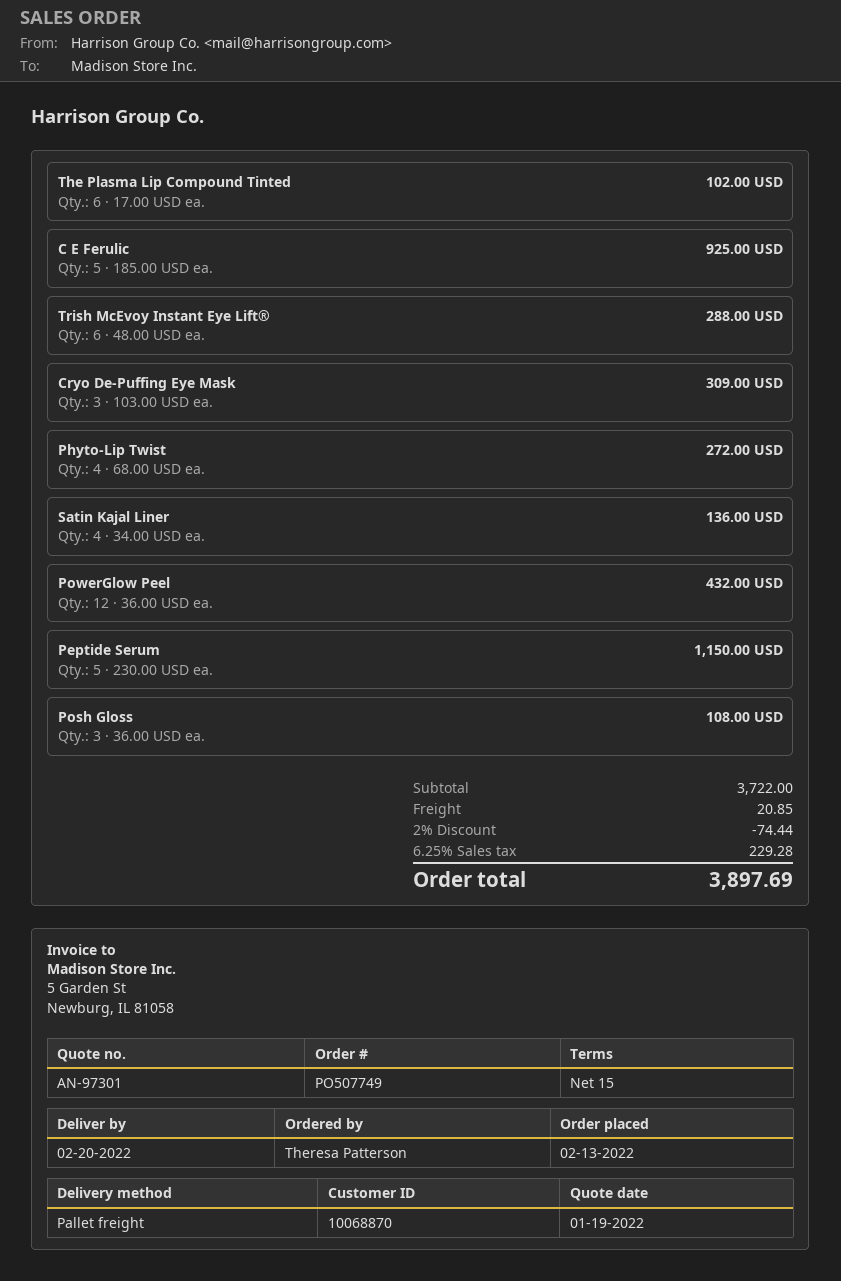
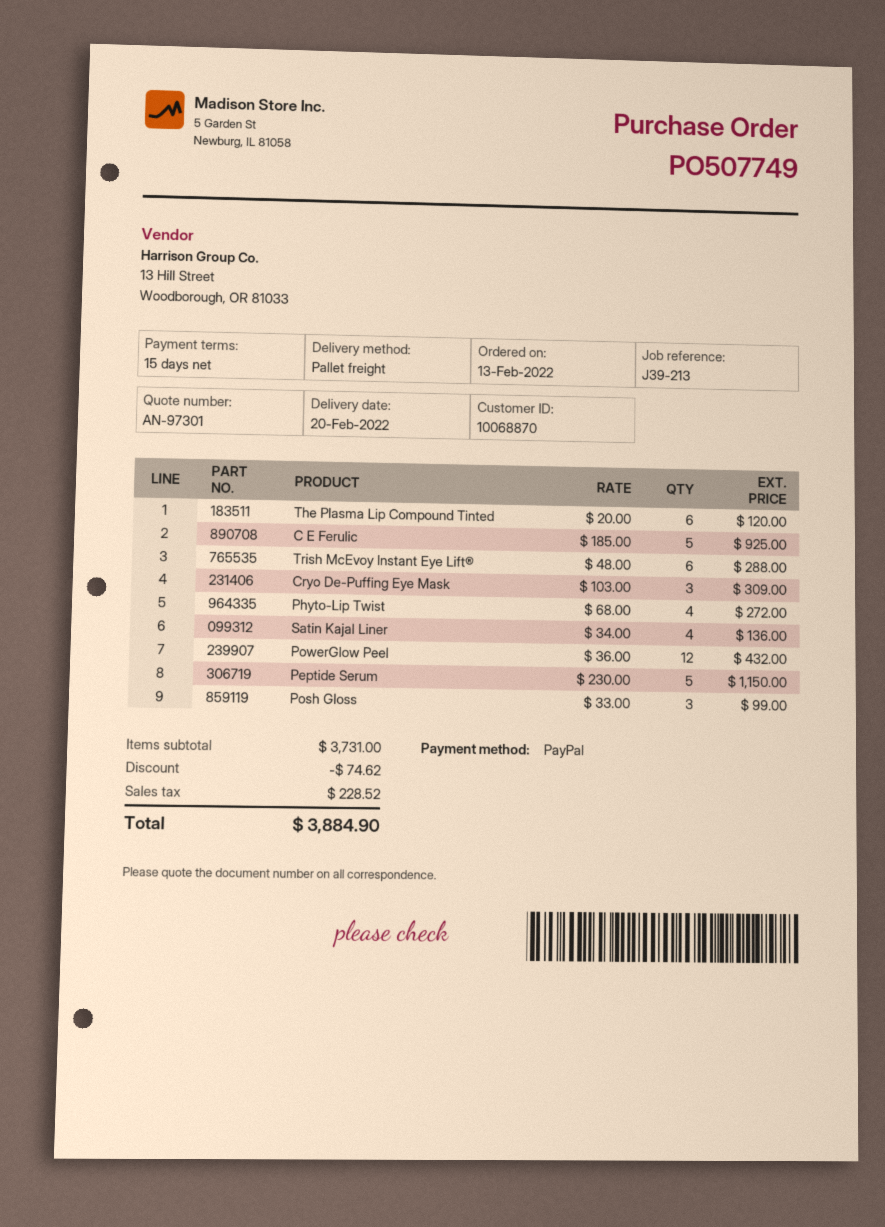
The Plasma Lip Compound Tinted: 6 x 17.00 = 102.00 -> 6 x 20.00 = 120.00
Posh Gloss: 3 x 36.00 = 108.00 -> 3 x 33.00 = 99.00
subtotal: 3722.00 -> 3731.00
discount: 74.44 -> 74.62
shipping: 20.85 -> none
tax: 229.28 -> 228.52
total: 3897.69 -> 3884.90

